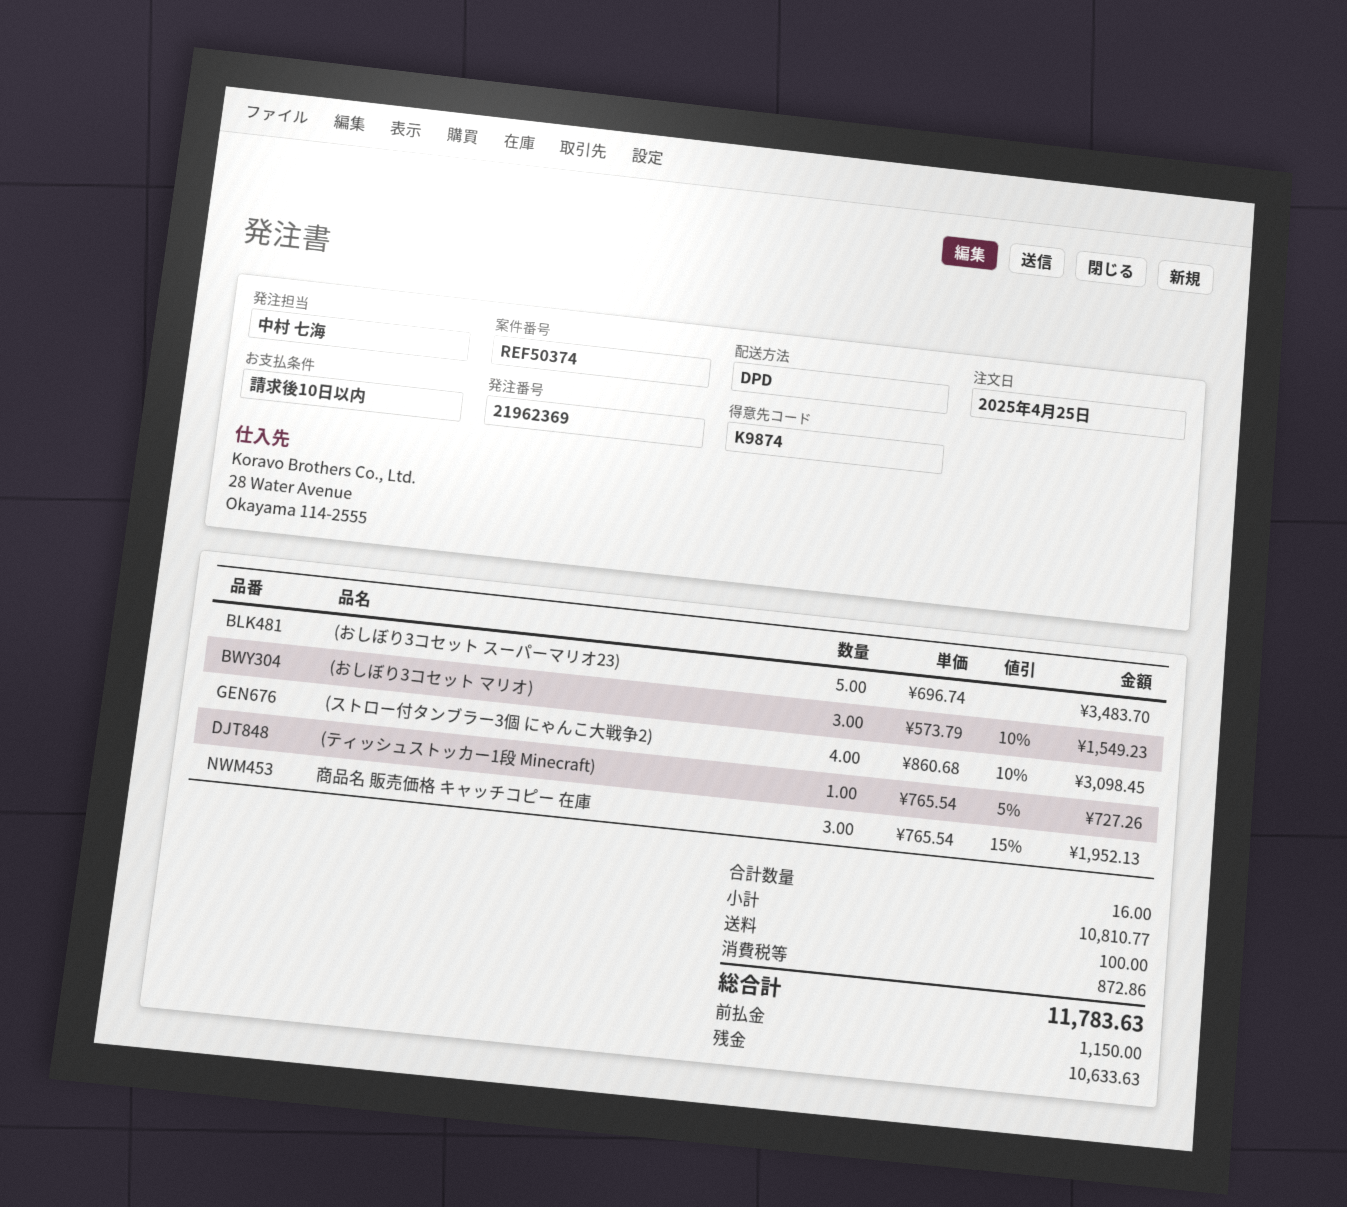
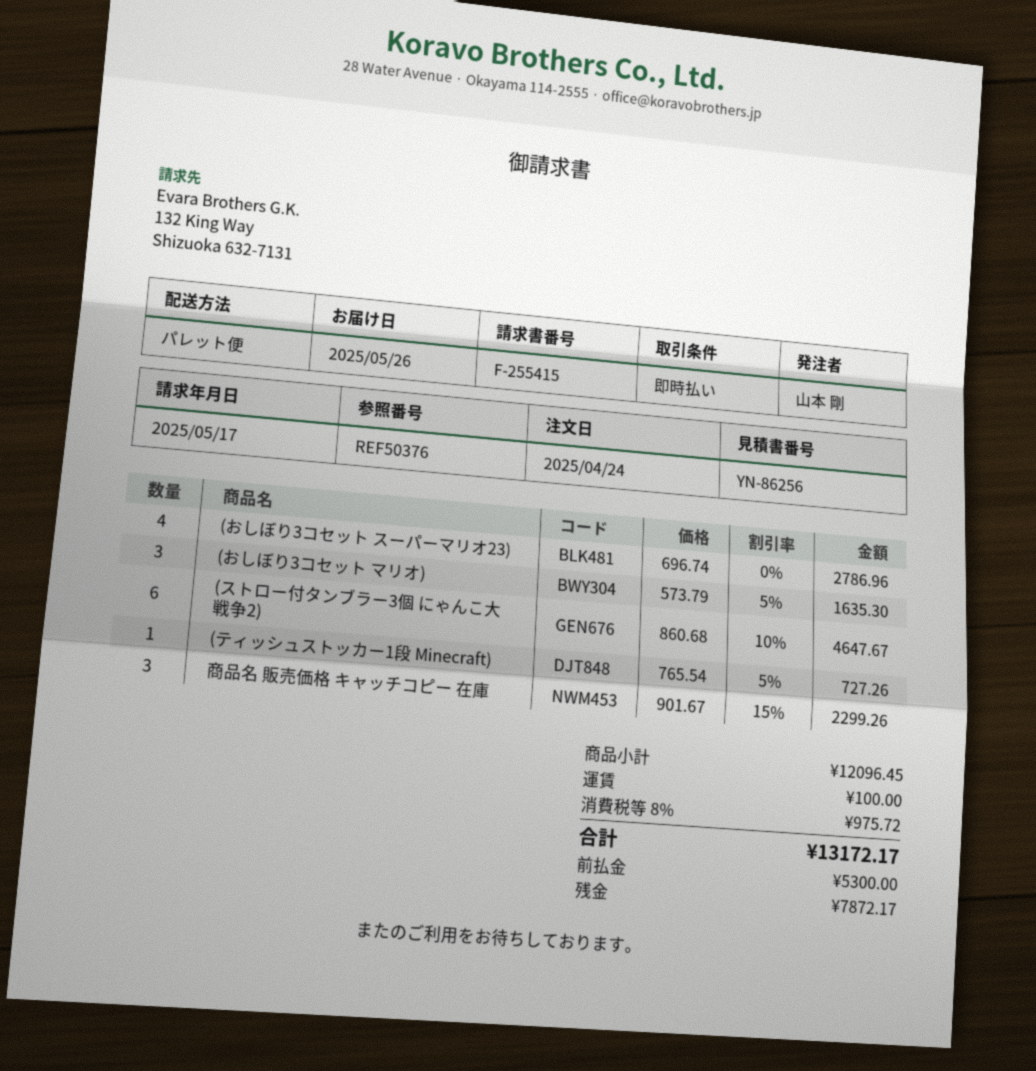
order date: 2025-04-25 -> 2025-04-24
payment terms: 10 days -> on receipt
reference: REF50374 -> REF50376
ordered by: 中村 七海 -> 山本 剛
shipping method: DPD -> pallet freight
(おしぼり3コセット スーパーマリオ23): 5 x 696.74 = 3483.70 -> 4 x 696.74 = 2786.96
(おしぼり3コセット マリオ): 3 x 573.79 - 10% = 1549.23 -> 3 x 573.79 - 5% = 1635.30
(ストロー付タンブラー3個 にゃんこ大戦争2): 4 x 860.68 - 10% = 3098.45 -> 6 x 860.68 - 10% = 4647.67
商品名 販売価格 キャッチコピー 在庫: 3 x 765.54 - 15% = 1952.13 -> 3 x 901.67 - 15% = 2299.26
subtotal: 10810.77 -> 12096.45
tax: 872.86 -> 975.72
total: 11783.63 -> 13172.17
deposit: 1150.00 -> 5300.00
balance: 10633.63 -> 7872.17

